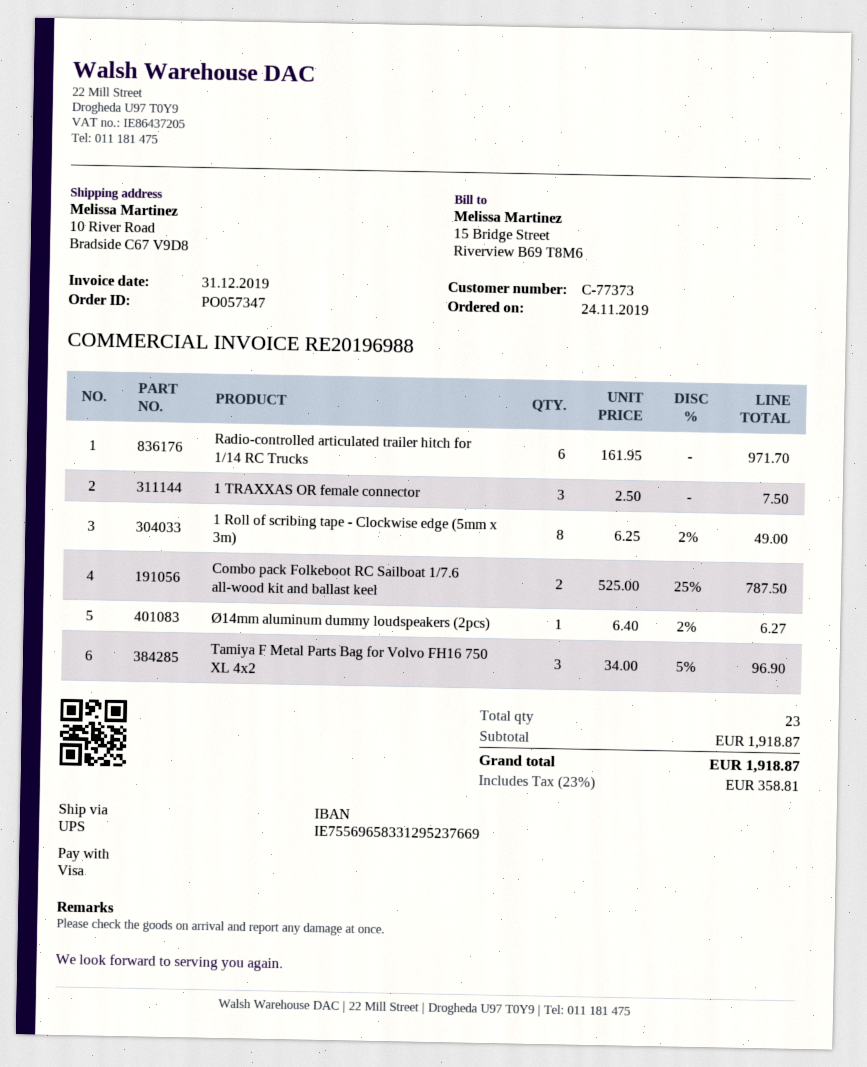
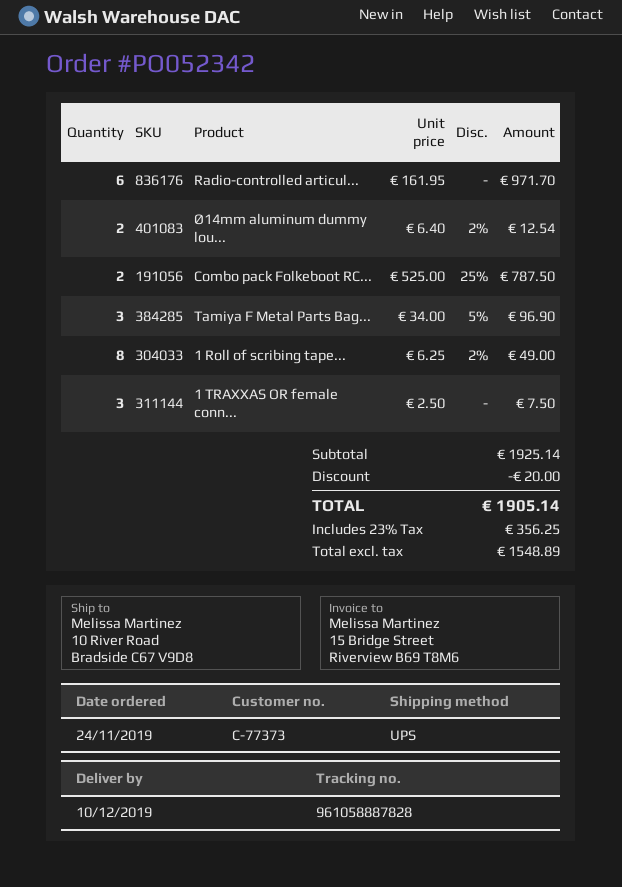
order number: PO057347 -> PO052342
Ø14mm aluminum dummy loudspeakers (2pcs): 1 x 6.40 - 2% = 6.27 -> 2 x 6.40 - 2% = 12.54
subtotal: 1918.87 -> 1925.14
discount: none -> 20.00
tax: 23% = 358.81 -> 23% = 356.25
total: 1918.87 -> 1905.14

